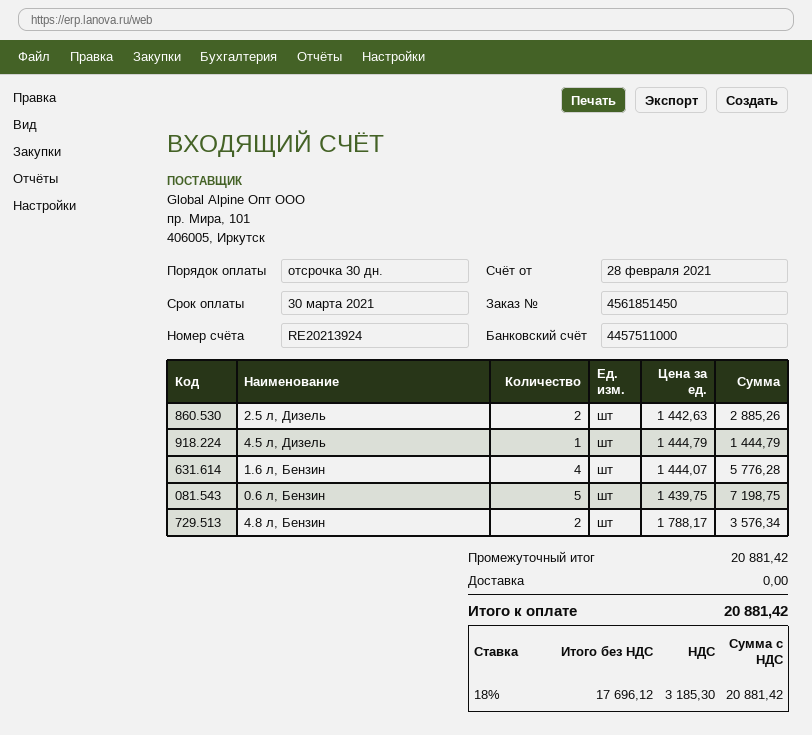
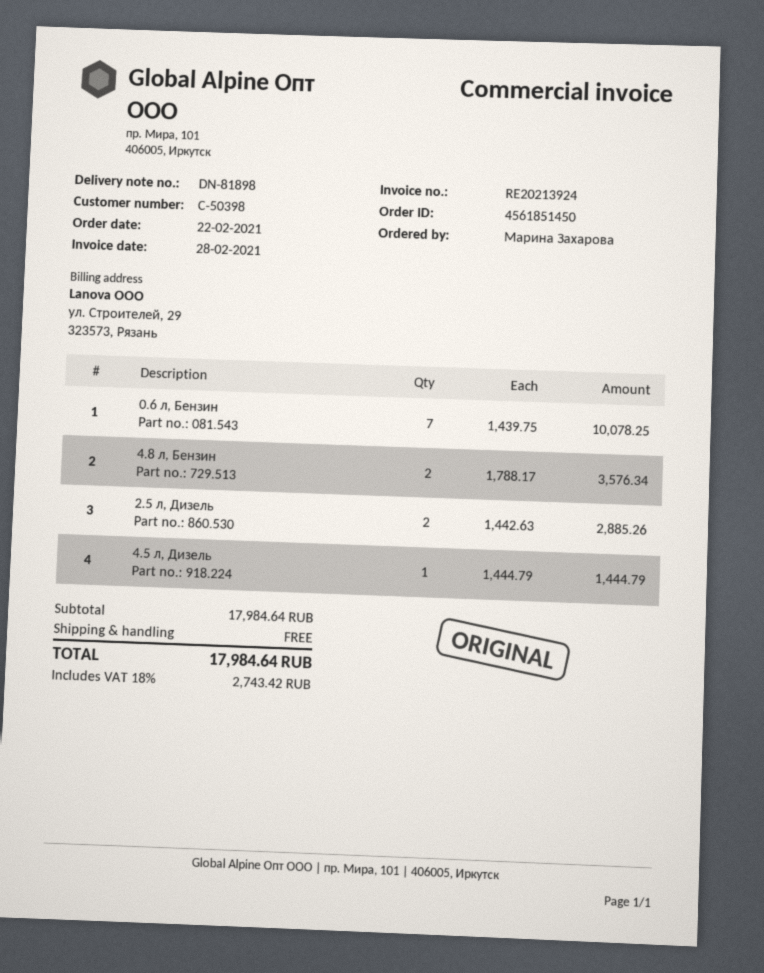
1.6 л, Бензин: 4 x 1444.07 = 5776.28 -> none
0.6 л, Бензин: 5 x 1439.75 = 7198.75 -> 7 x 1439.75 = 10078.25
subtotal: 20881.42 -> 17984.64
tax: 18% = 3185.30 -> 18% = 2743.42
total: 20881.42 -> 17984.64

